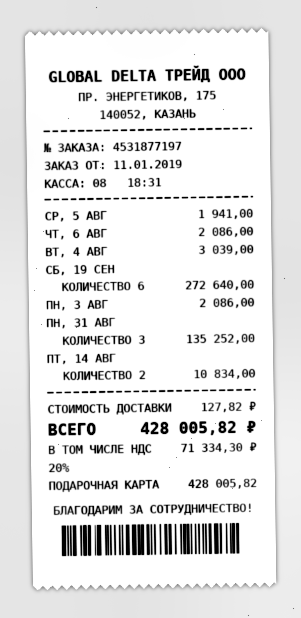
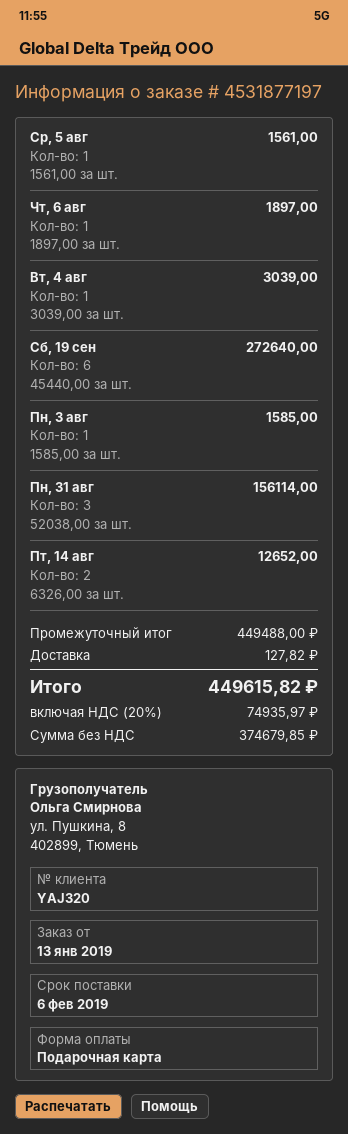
order date: 2019-01-11 -> 2019-01-13
СР, 5 АВГ: 1 for 1941.00 -> 1 for 1561.00
ЧТ, 6 АВГ: 1 for 2086.00 -> 1 for 1897.00
ПН, 3 АВГ: 1 for 2086.00 -> 1 for 1585.00
ПН, 31 АВГ: 3 for 135252.00 -> 3 for 156114.00
ПТ, 14 АВГ: 2 for 10834.00 -> 2 for 12652.00
tax: 20% = 71334.30 -> 20% = 74935.97
total: 428005.82 -> 449615.82

